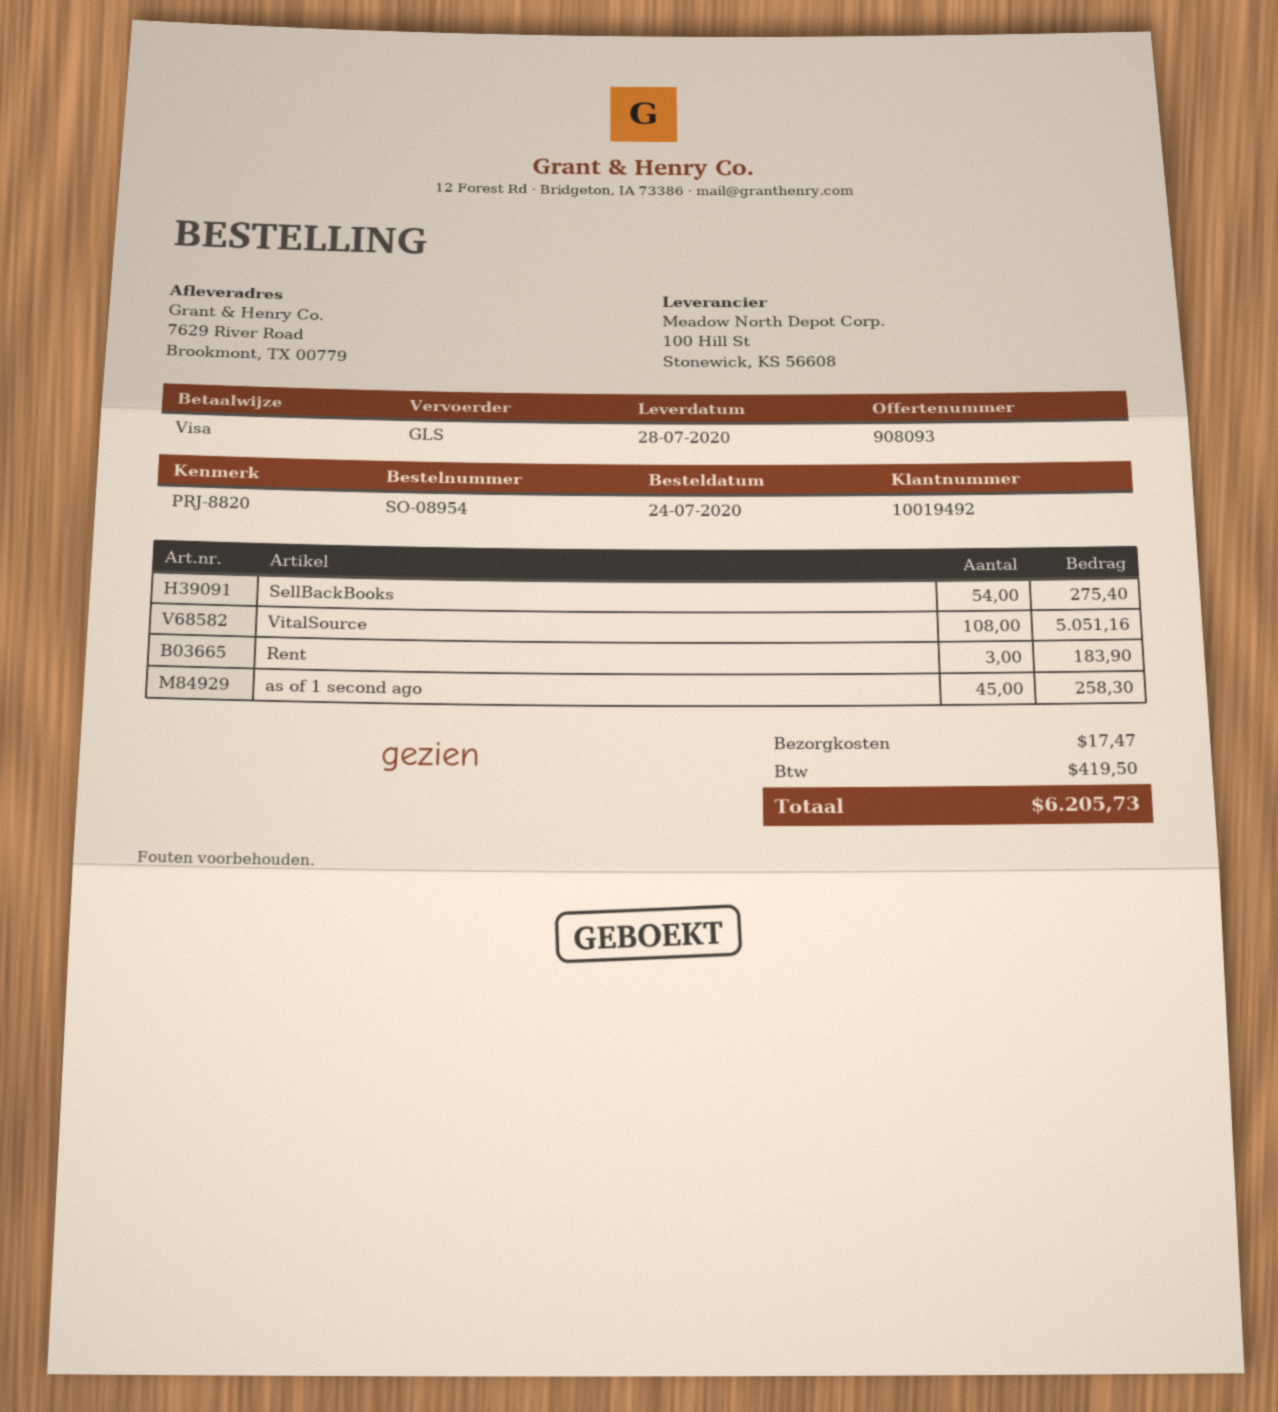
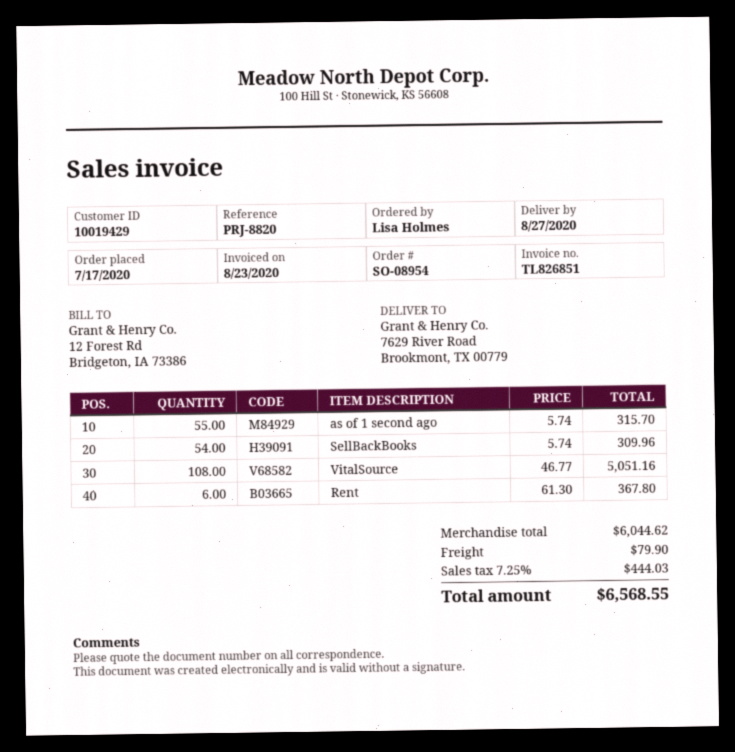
order date: 2020-07-24 -> 2020-07-17
delivery date: 2020-07-28 -> 2020-08-27
customer number: 10019492 -> 10019429
SellBackBooks: 54 for 275.40 -> 54 for 309.96
Rent: 3 for 183.90 -> 6 for 367.80
as of 1 second ago: 45 for 258.30 -> 55 for 315.70
shipping: 17.47 -> 79.90
tax: 419.50 -> 444.03
total: 6205.73 -> 6568.55

